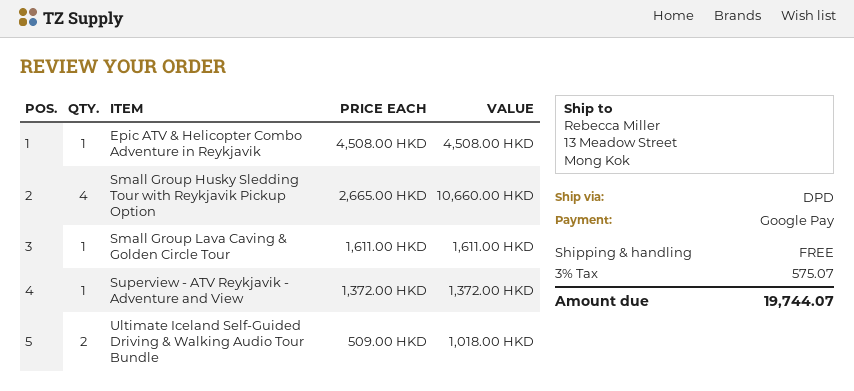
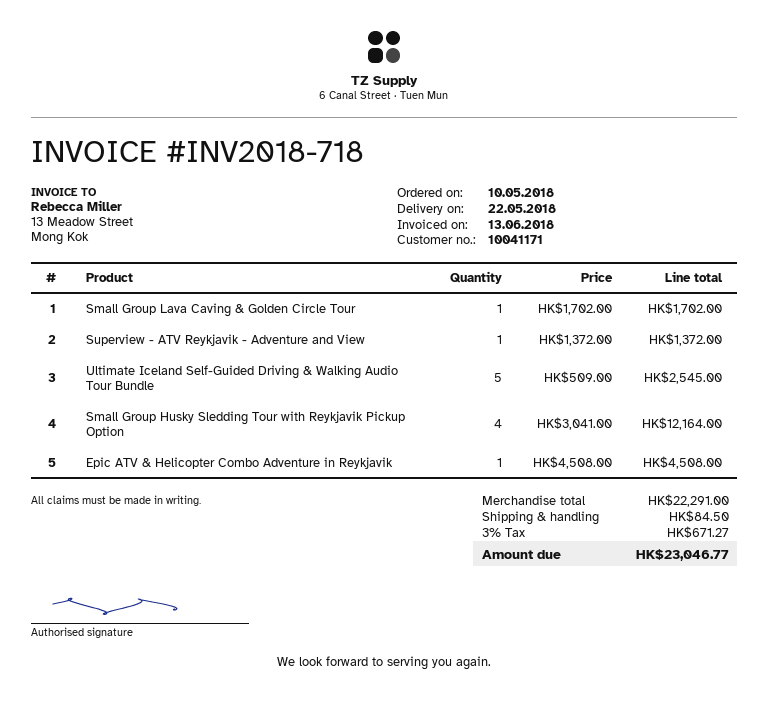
Small Group Husky Sledding Tour with Reykjavik Pickup Option: 4 x 2665.00 = 10660.00 -> 4 x 3041.00 = 12164.00
Small Group Lava Caving & Golden Circle Tour: 1 x 1611.00 = 1611.00 -> 1 x 1702.00 = 1702.00
Ultimate Iceland Self-Guided Driving & Walking Audio Tour Bundle: 2 x 509.00 = 1018.00 -> 5 x 509.00 = 2545.00
shipping: 0.00 -> 84.50
tax: 3% = 575.07 -> 3% = 671.27
total: 19744.07 -> 23046.77

